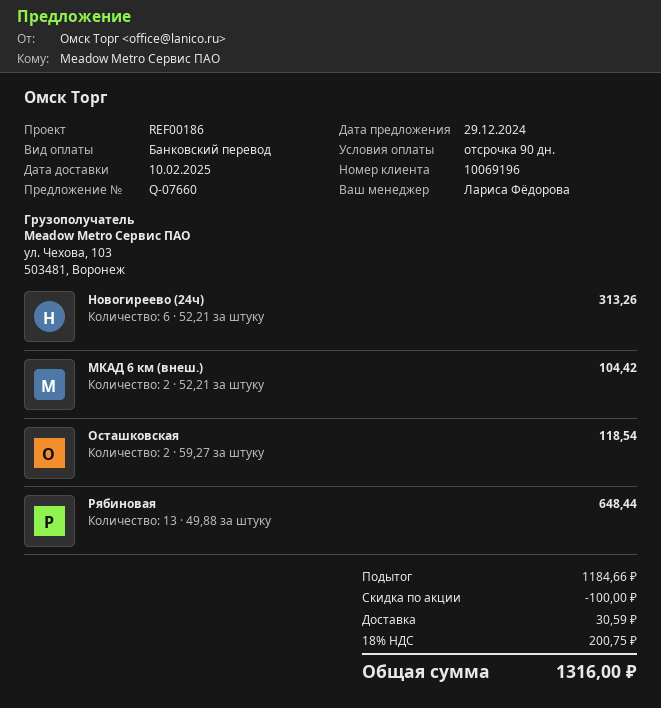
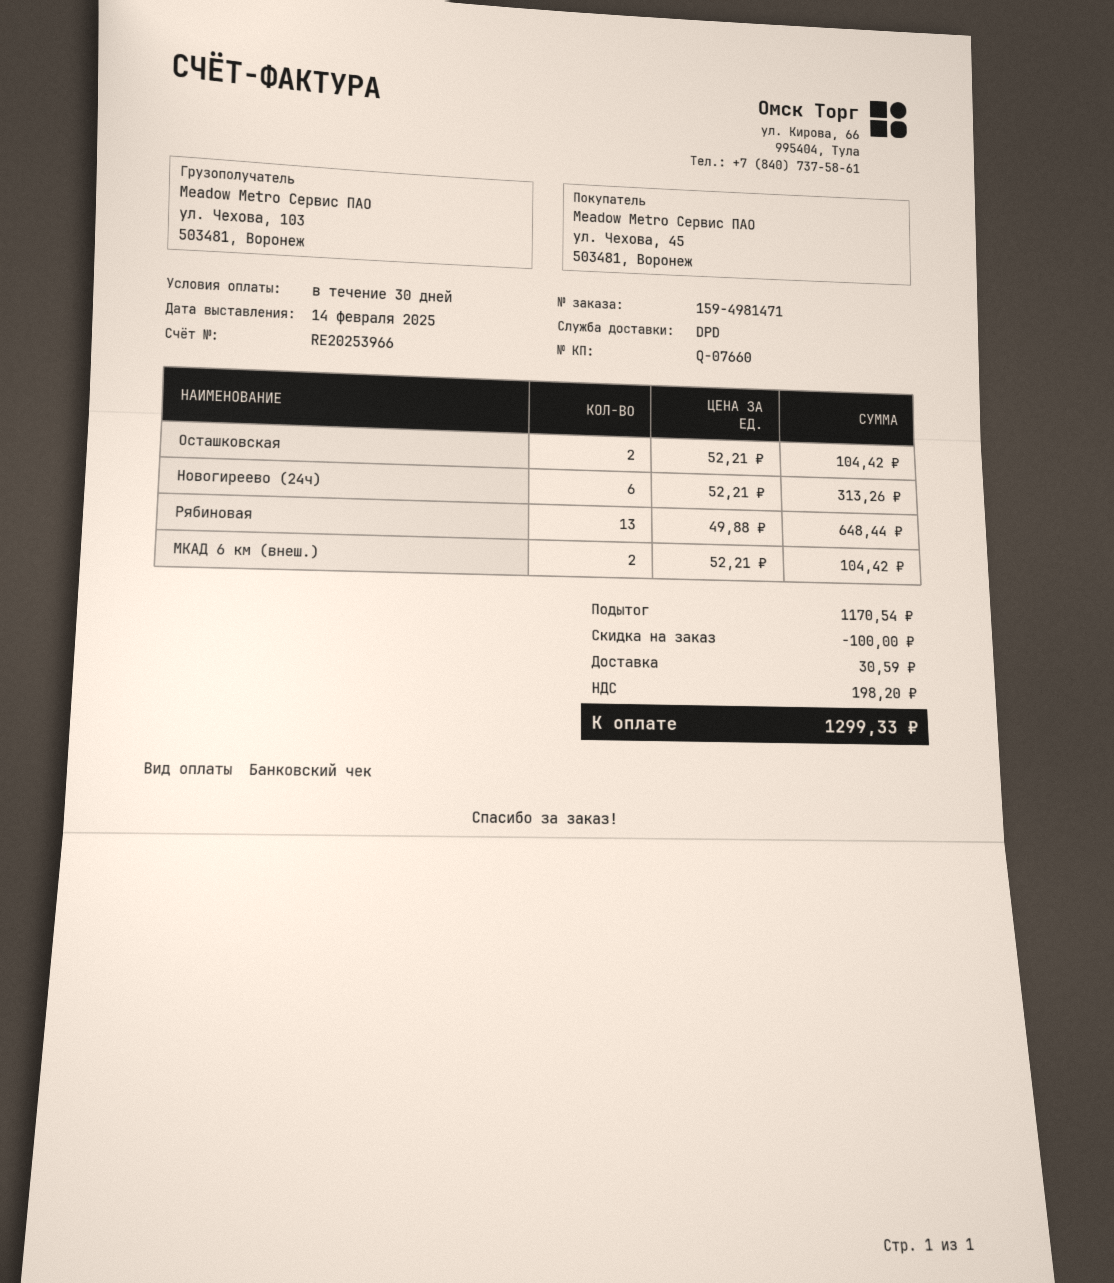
payment terms: 90 days -> 30 days
payment method: bank transfer -> cheque
Осташковская: 2 x 59.27 = 118.54 -> 2 x 52.21 = 104.42
subtotal: 1184.66 -> 1170.54
tax: 200.75 -> 198.20
total: 1316.00 -> 1299.33

